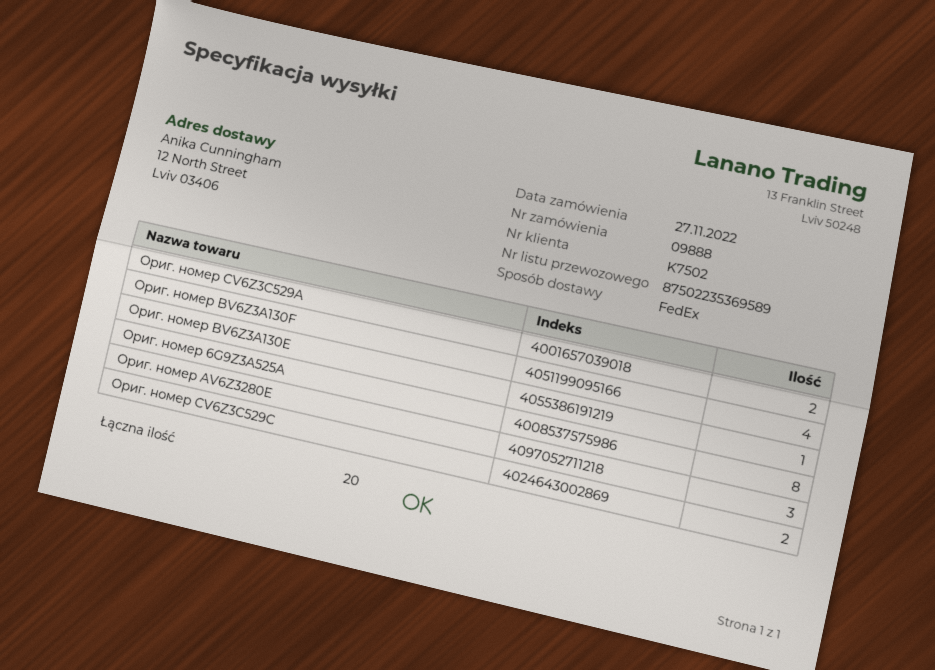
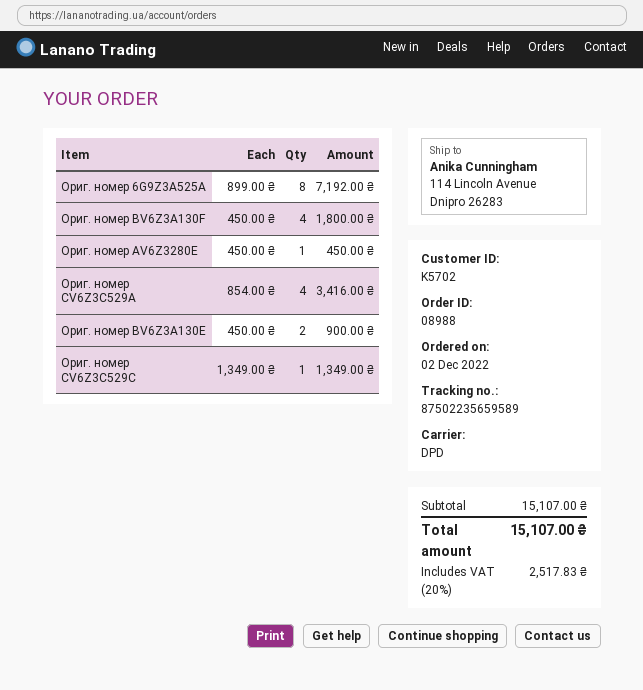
order number: 09888 -> 08988
order date: 2022-11-27 -> 2022-12-02
customer number: K7502 -> K5702
shipping method: FedEx -> DPD
tracking number: 87502235369589 -> 87502235659589
ship to: 12 North Street, Lviv 03406 -> 114 Lincoln Avenue, Dnipro 26283
Ориг. номер CV6Z3C529A: 2 -> 4
Ориг. номер BV6Z3A130E: 1 -> 2
Ориг. номер AV6Z3280E: 3 -> 1
Ориг. номер CV6Z3C529C: 2 -> 1

